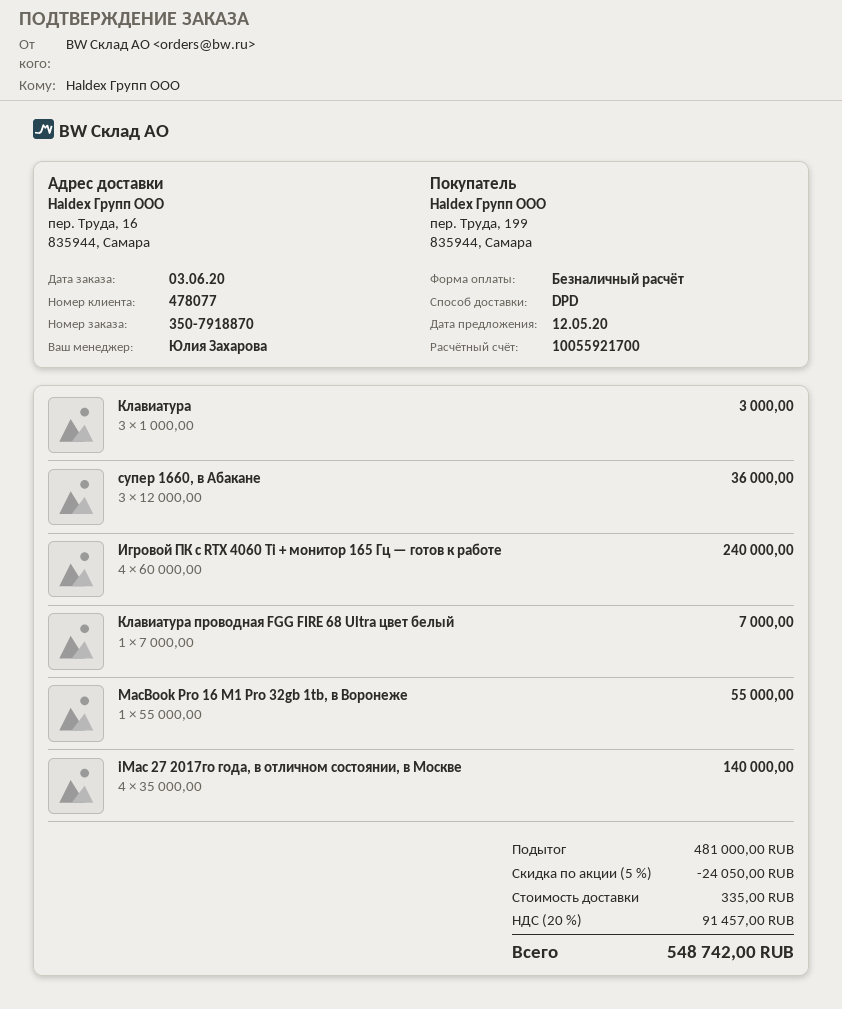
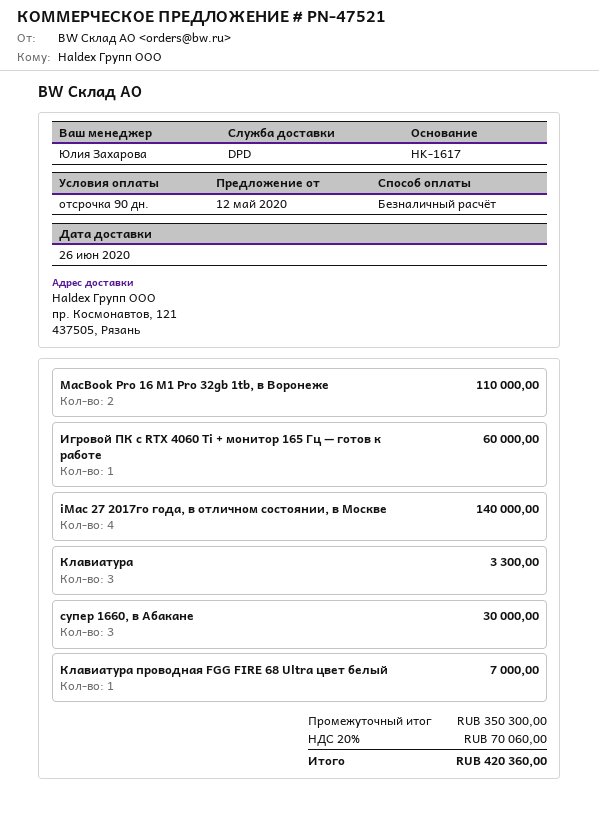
ship to: пер. Труда, 16, 835944, Самара -> пр. Космонавтов, 121, 437505, Рязань
Клавиатура: 3 for 3000.00 -> 3 for 3300.00
супер 1660, в Абакане: 3 for 36000.00 -> 3 for 30000.00
Игровой ПК с RTX 4060 Ti + монитор 165 Гц — готов к работе: 4 for 240000.00 -> 1 for 60000.00
MacBook Pro 16 M1 Pro 32gb 1tb, в Воронеже: 1 for 55000.00 -> 2 for 110000.00
subtotal: 481000.00 -> 350300.00
discount: 5% = 24050.00 -> none
shipping: 335.00 -> none
tax: 20% = 91457.00 -> 20% = 70060.00
total: 548742.00 -> 420360.00

